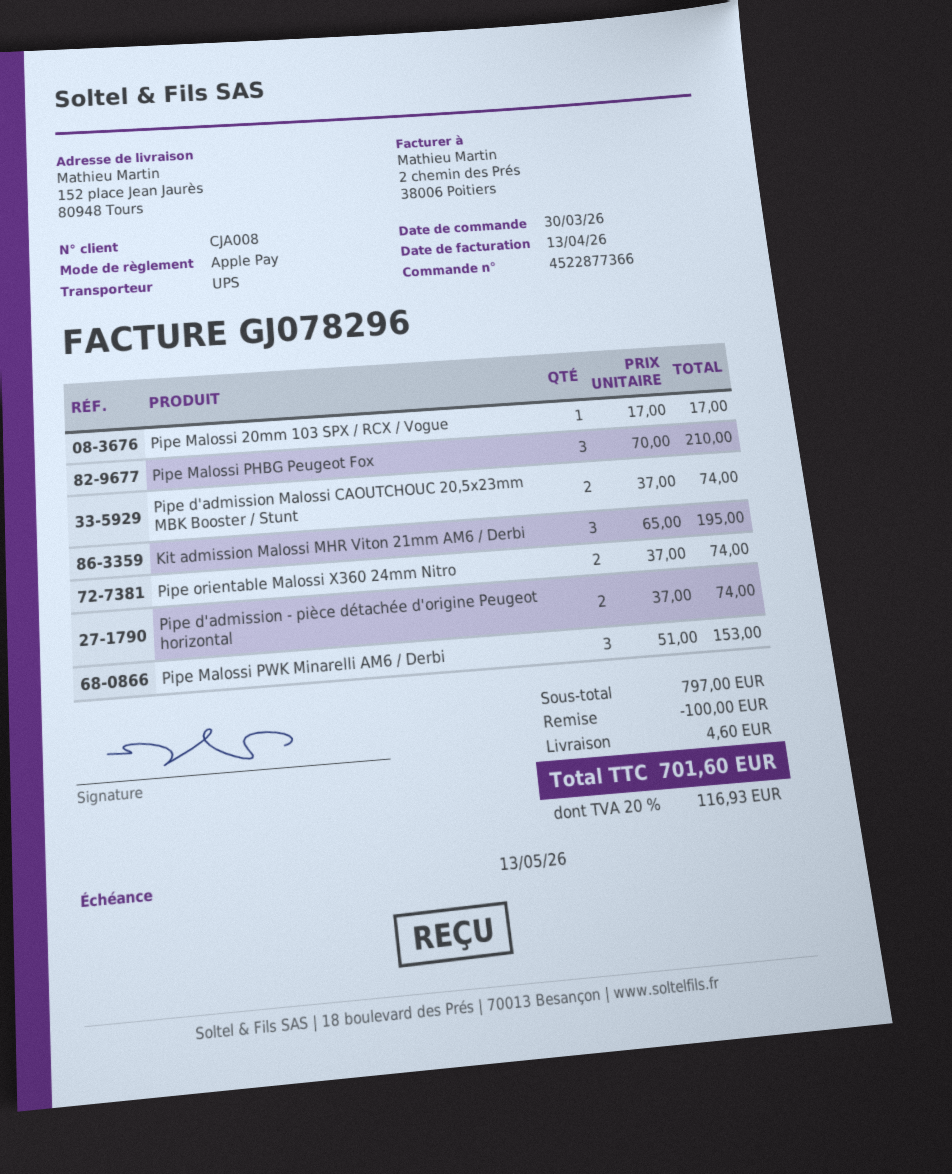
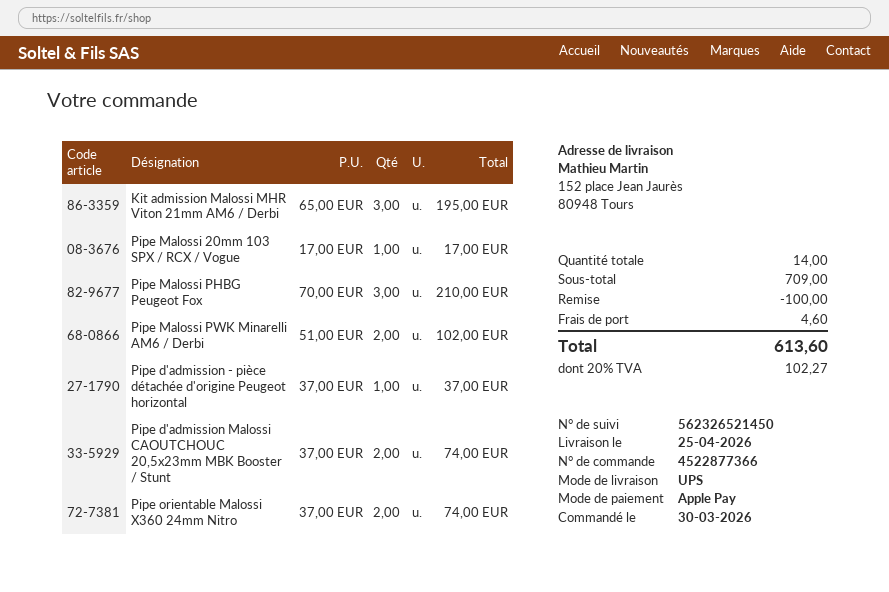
Pipe d'admission - pièce détachée d'origine Peugeot horizontal: 2 x 37.00 = 74.00 -> 1 x 37.00 = 37.00
Pipe Malossi PWK Minarelli AM6 / Derbi: 3 x 51.00 = 153.00 -> 2 x 51.00 = 102.00
subtotal: 797.00 -> 709.00
tax: 20% = 116.93 -> 20% = 102.27
total: 701.60 -> 613.60

